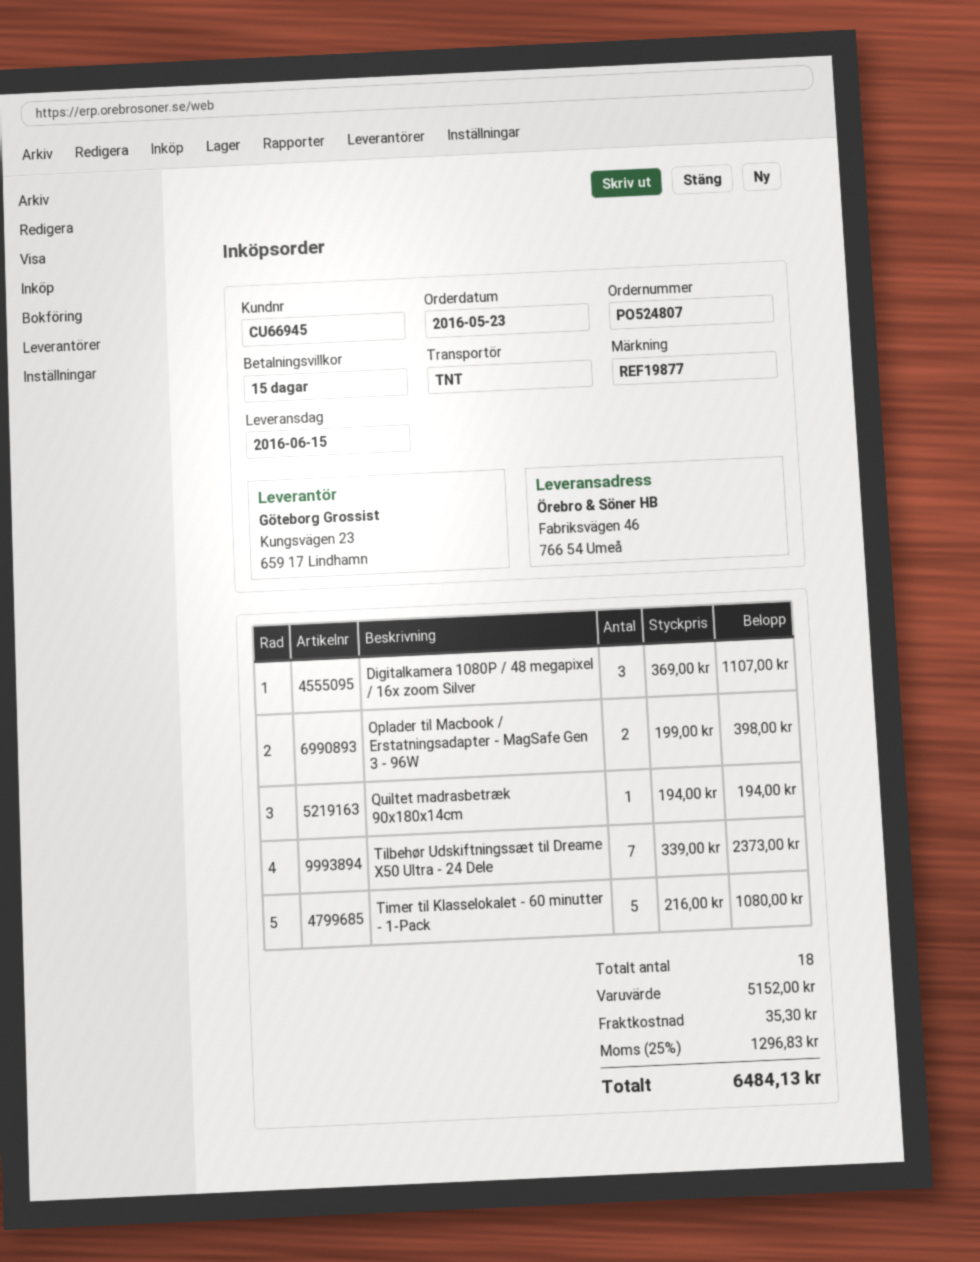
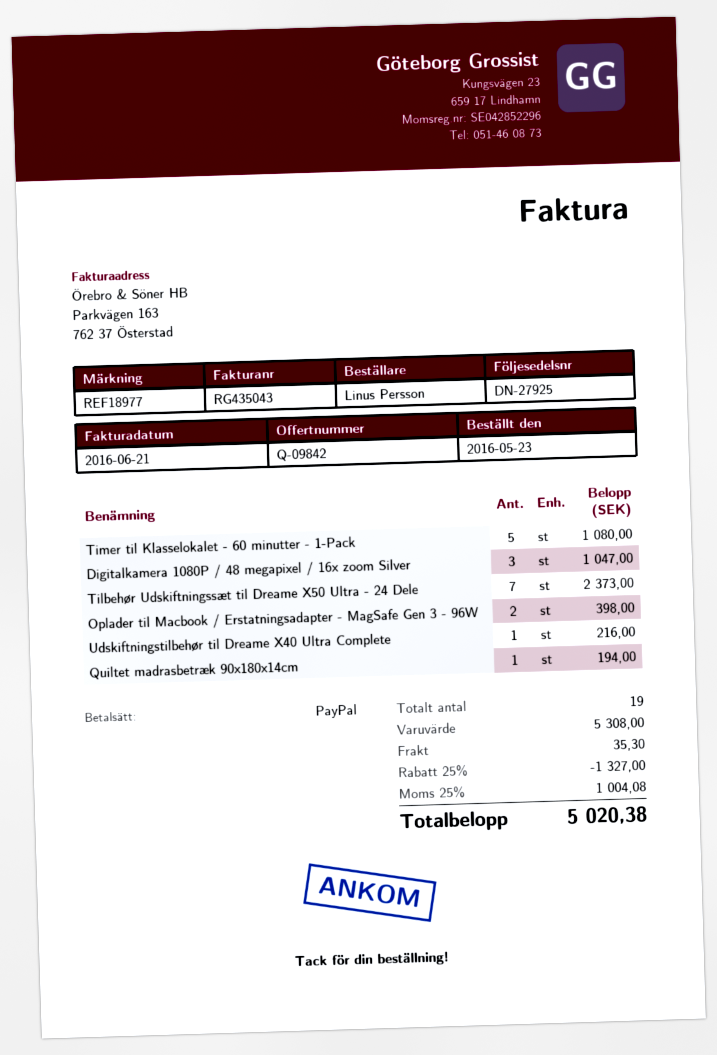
reference: REF19877 -> REF18977
Digitalkamera 1080P / 48 megapixel / 16x zoom Silver: 3 for 1107.00 -> 3 for 1047.00
Udskiftningstilbehør til Dreame X40 Ultra Complete: none -> 1 for 216.00
total quantity: 18 -> 19
subtotal: 5152.00 -> 5308.00
discount: none -> 25% = 1327.00
tax: 25% = 1296.83 -> 25% = 1004.08
total: 6484.13 -> 5020.38

